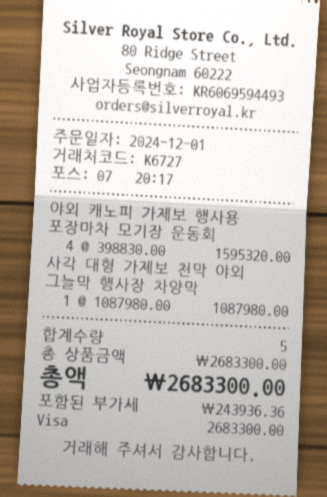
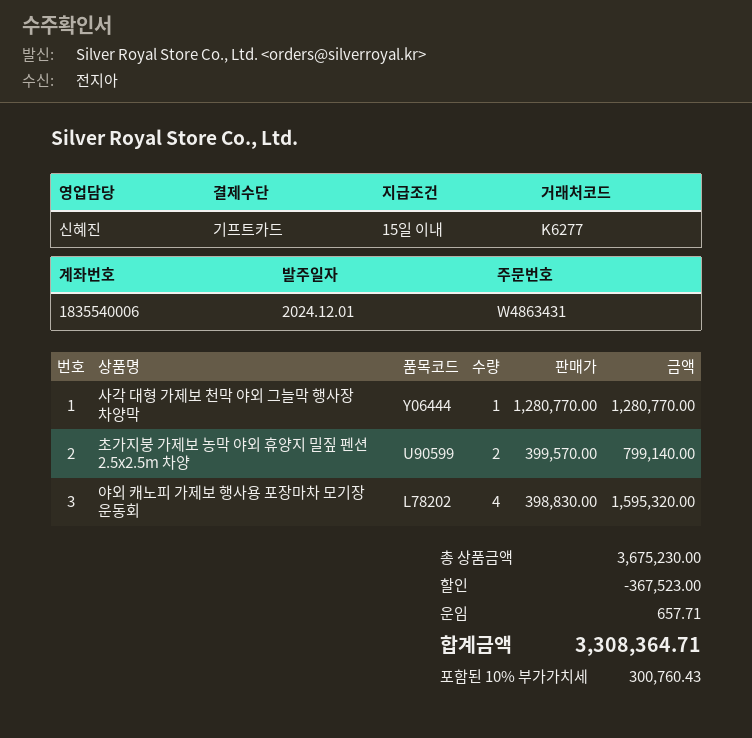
customer number: K6727 -> K6277
payment method: Visa -> gift card
사각 대형 가제보 천막 야외 그늘막 행사장 차양막: 1 x 1087980.00 = 1087980.00 -> 1 x 1280770.00 = 1280770.00
초가지붕 가제보 농막 야외 휴양지 밀짚 펜션 2.5x2.5m 차양: none -> 2 x 399570.00 = 799140.00
subtotal: 2683300.00 -> 3675230.00
discount: none -> 367523.00
shipping: none -> 657.71
tax: 243936.36 -> 300760.43
total: 2683300.00 -> 3308364.71

